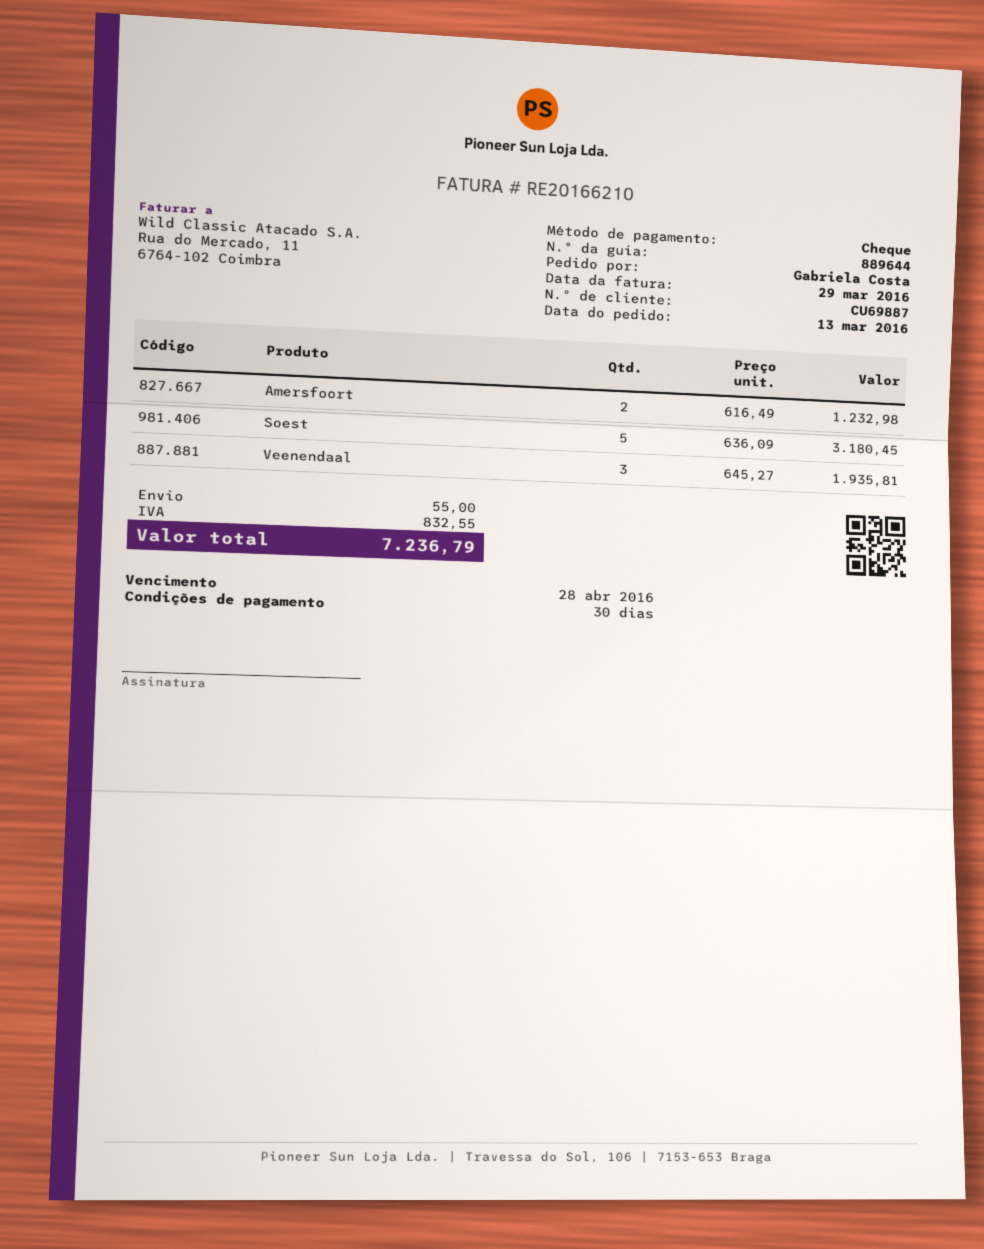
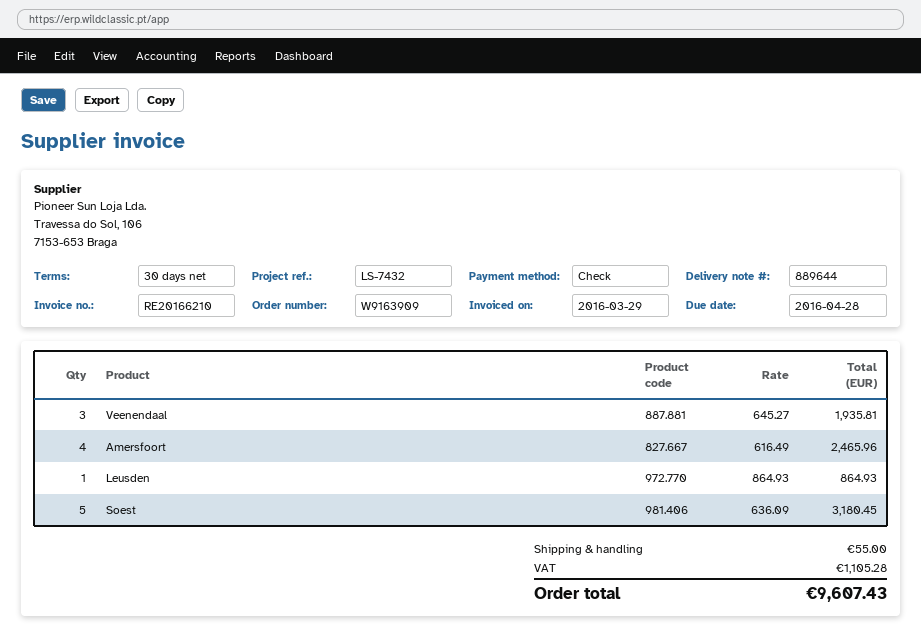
Amersfoort: 2 x 616.49 = 1232.98 -> 4 x 616.49 = 2465.96
Leusden: none -> 1 x 864.93 = 864.93
tax: 832.55 -> 1105.28
total: 7236.79 -> 9607.43

